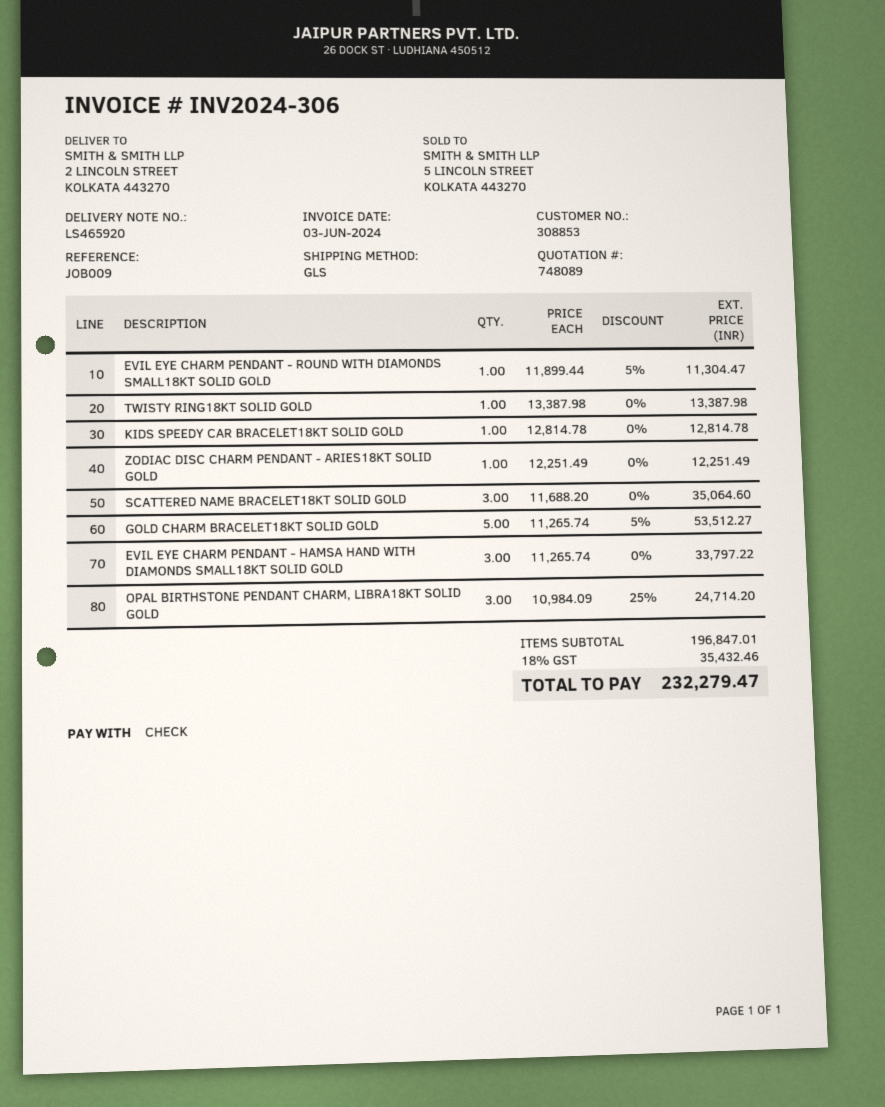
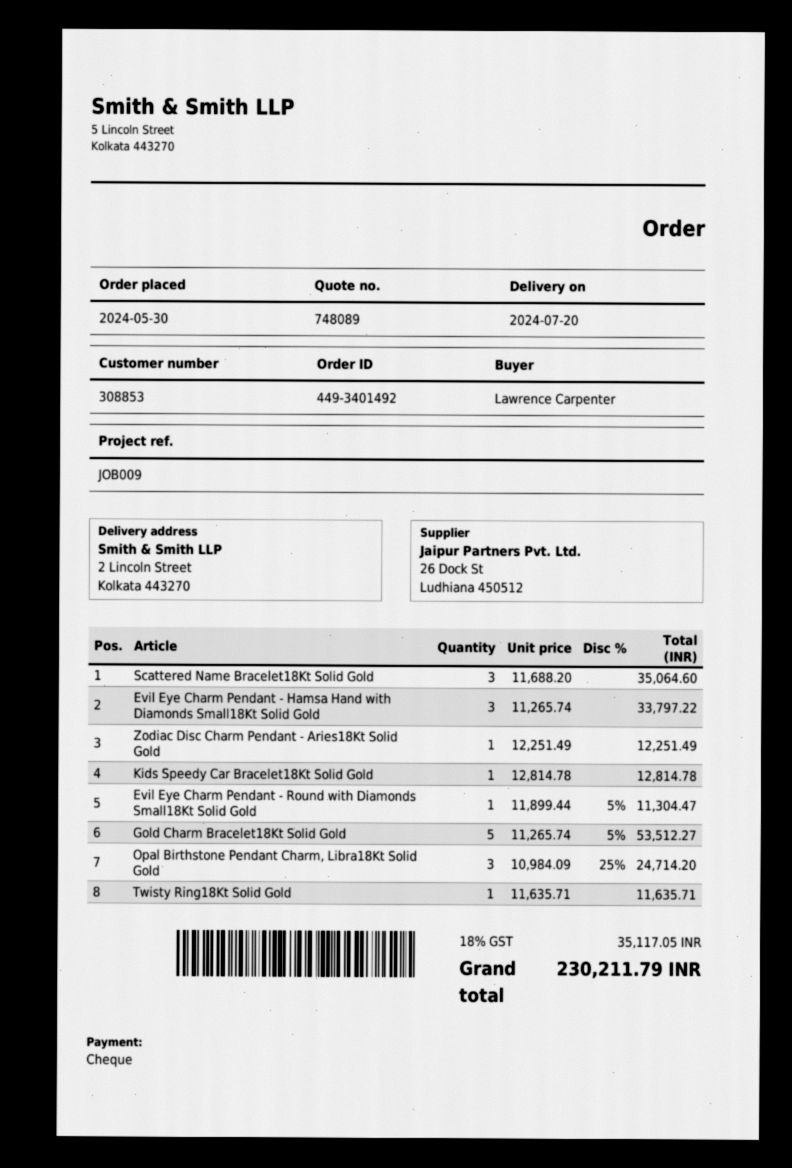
TWISTY RING18KT SOLID GOLD: 1 x 13387.98 = 13387.98 -> 1 x 11635.71 = 11635.71
tax: 18% = 35432.46 -> 18% = 35117.05
total: 232279.47 -> 230211.79

